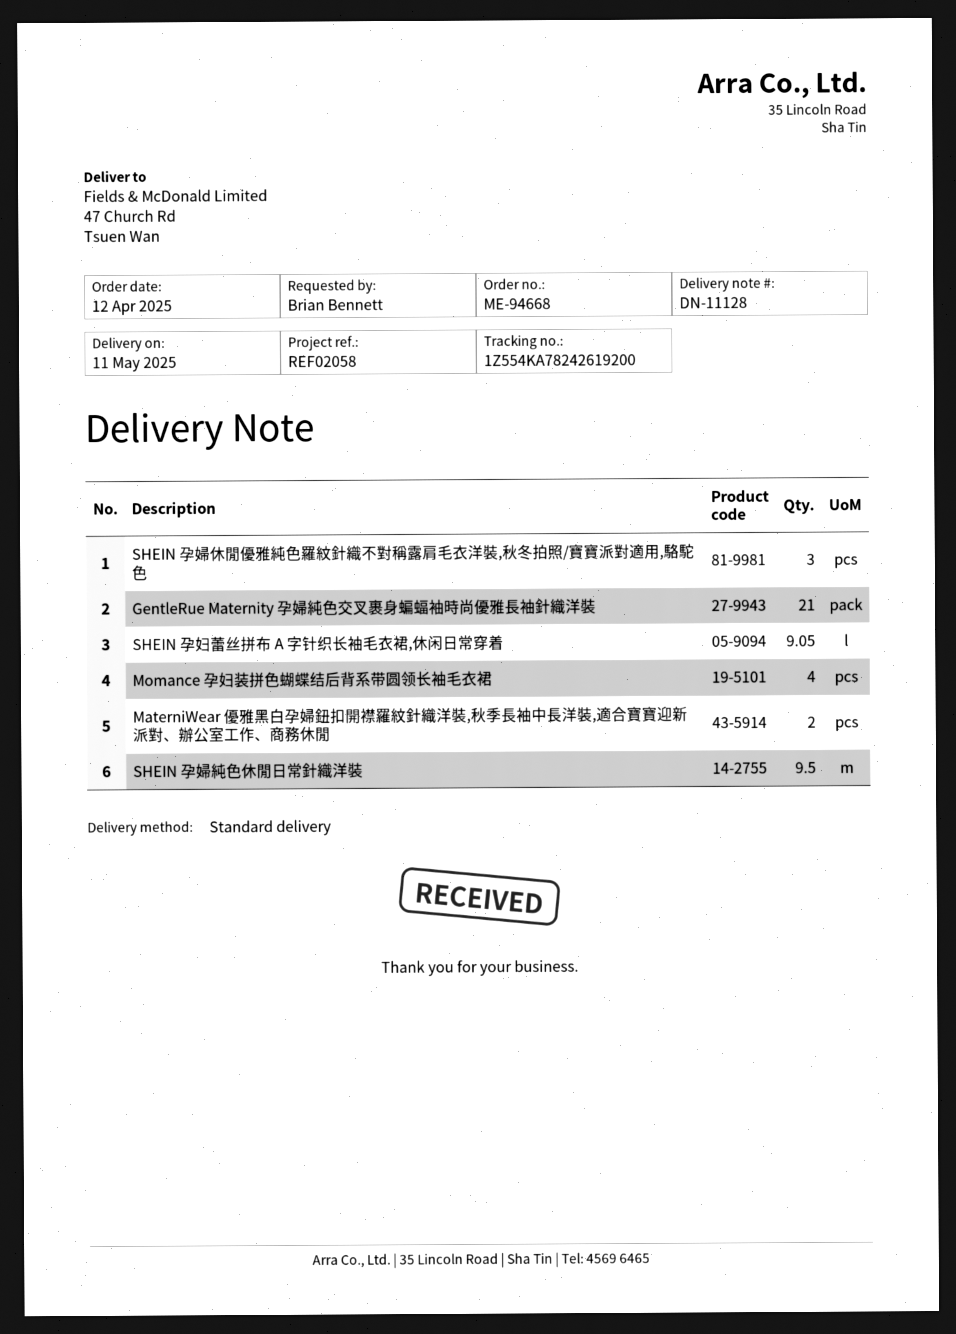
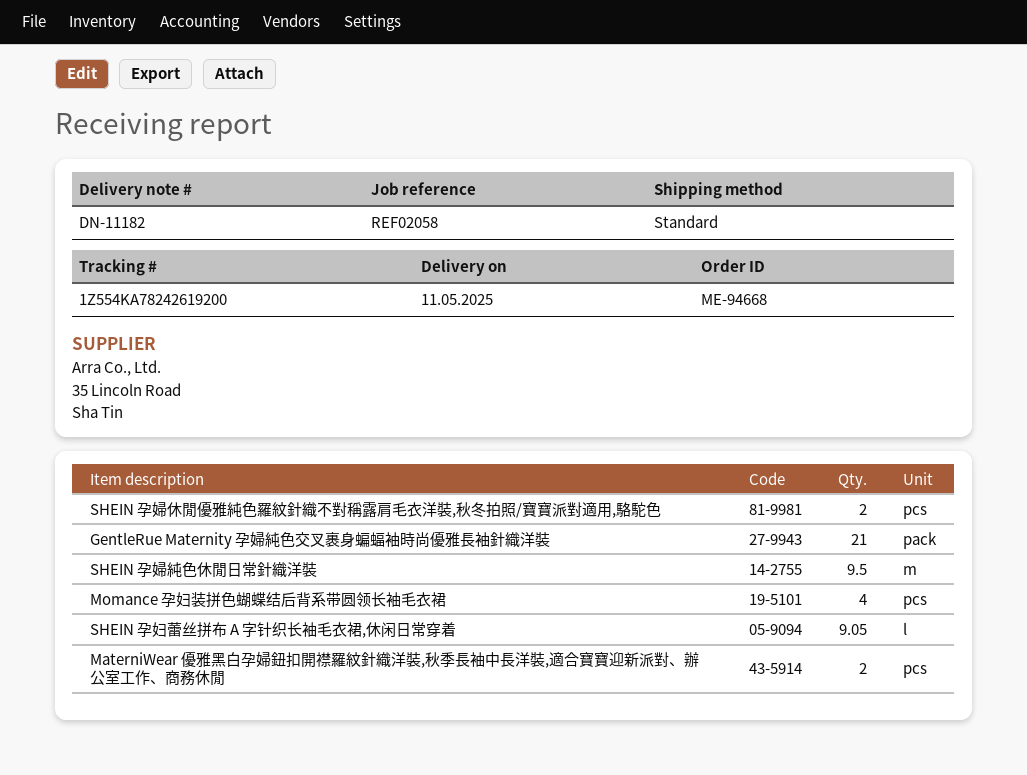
delivery note number: DN-11128 -> DN-11182
SHEIN 孕婦休閒優雅純色羅紋針織不對稱露肩毛衣洋裝,秋冬拍照/寶寶派對適用,駱駝色: 3 -> 2

